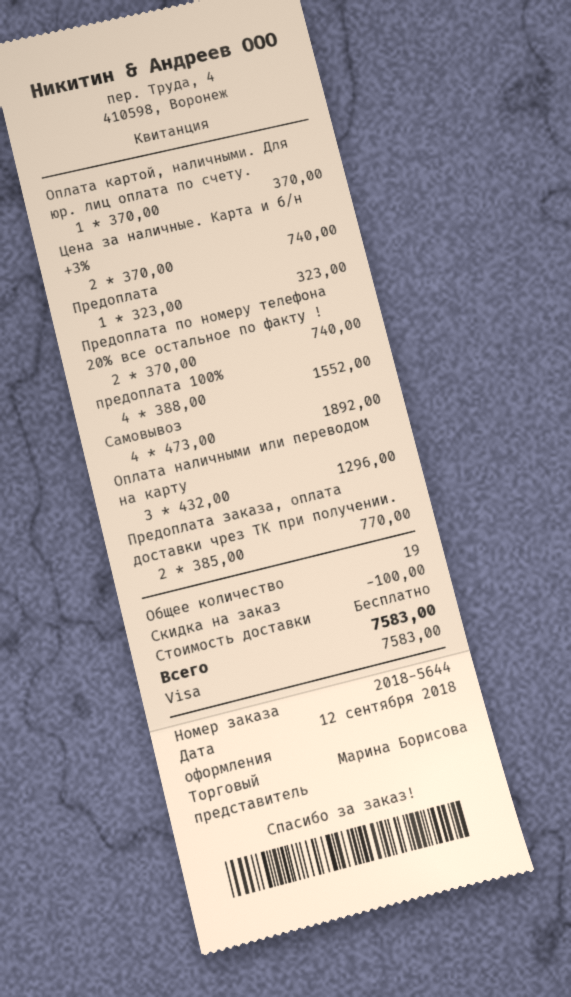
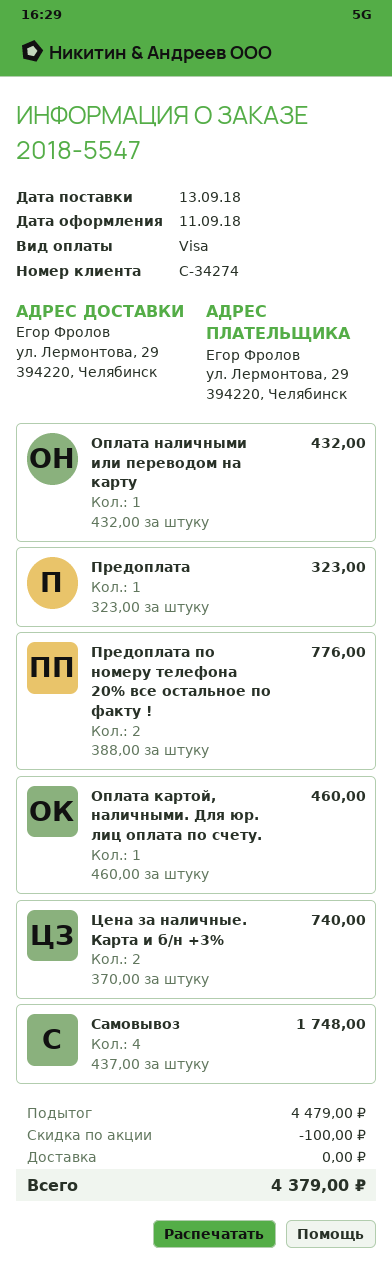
order number: 2018-5644 -> 2018-5547
order date: 2018-09-12 -> 2018-09-11
Оплата картой, наличными. Для юр. лиц оплата по счету.: 1 x 370.00 = 370.00 -> 1 x 460.00 = 460.00
Предоплата по номеру телефона 20% все остальное по факту !: 2 x 370.00 = 740.00 -> 2 x 388.00 = 776.00
предоплата 100%: 4 x 388.00 = 1552.00 -> none
Самовывоз: 4 x 473.00 = 1892.00 -> 4 x 437.00 = 1748.00
Оплата наличными или переводом на карту: 3 x 432.00 = 1296.00 -> 1 x 432.00 = 432.00
Предоплата заказа, оплата доставки чрез ТК при получении.: 2 x 385.00 = 770.00 -> none
total: 7583.00 -> 4379.00

